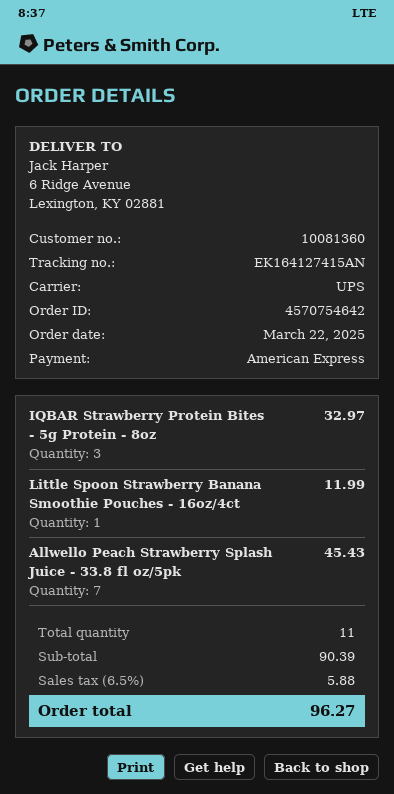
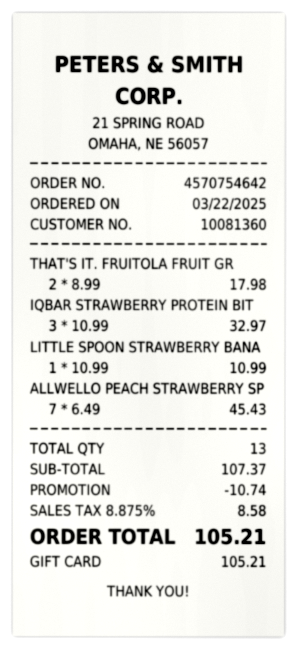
payment method: American Express -> gift card
Little Spoon Strawberry Banana Smoothie Pouches - 16oz/4ct: 1 for 11.99 -> 1 for 10.99
THAT'S IT. FRUITOLA FRUIT GR: none -> 2 for 17.98
total quantity: 11 -> 13
subtotal: 90.39 -> 107.37
discount: none -> 10.74
tax: 6.5% = 5.88 -> 8.875% = 8.58
total: 96.27 -> 105.21

